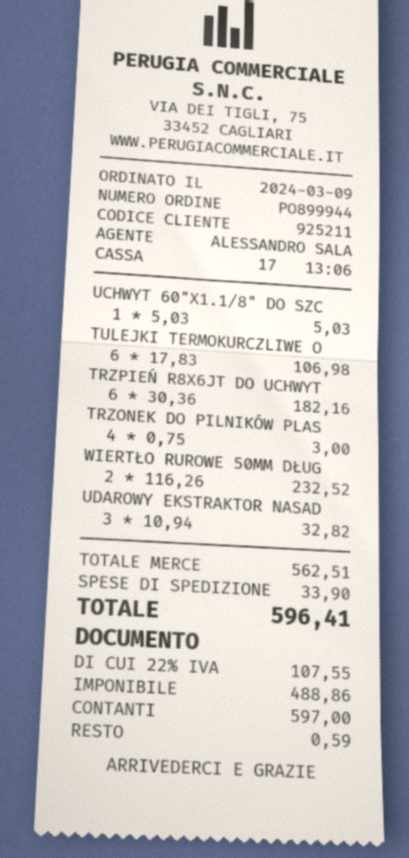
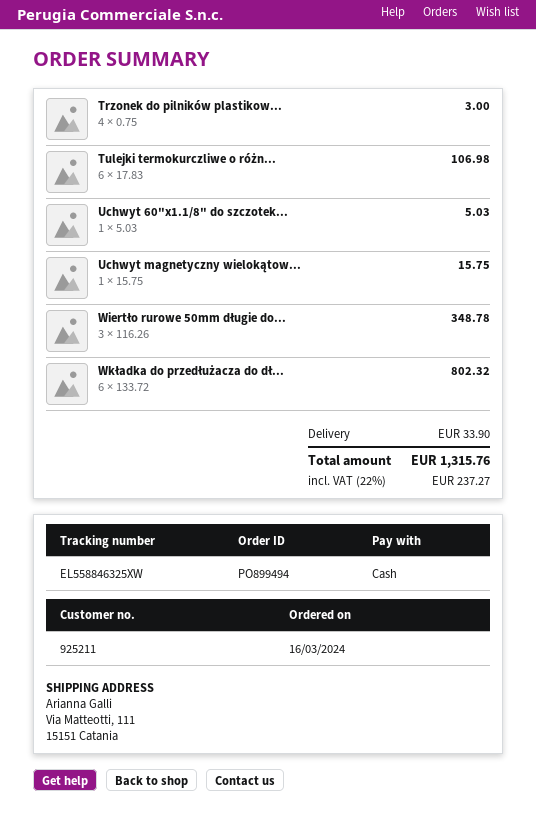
order number: PO899944 -> PO899494
order date: 2024-03-09 -> 2024-03-16
TRZPIEŃ R8X6JT DO UCHWYT: 6 x 30.36 = 182.16 -> none
WIERTŁO RUROWE 50MM DŁUG: 2 x 116.26 = 232.52 -> 3 x 116.26 = 348.78
UDAROWY EKSTRAKTOR NASAD: 3 x 10.94 = 32.82 -> none
Uchwyt magnetyczny wielokątow...: none -> 1 x 15.75 = 15.75
Wkładka do przedłużacza do dł...: none -> 6 x 133.72 = 802.32
tax: 22% = 107.55 -> 22% = 237.27
total: 596.41 -> 1315.76

